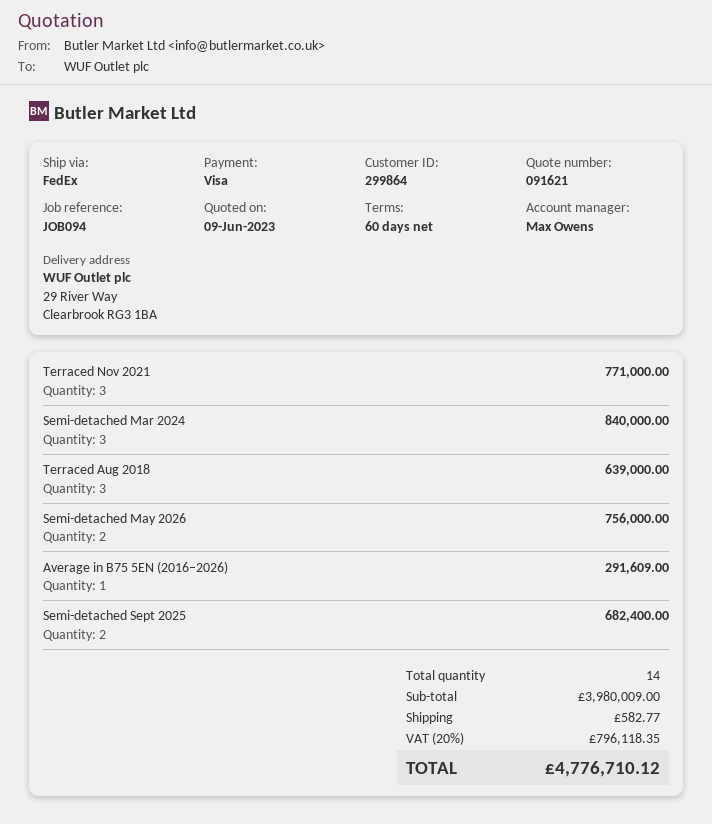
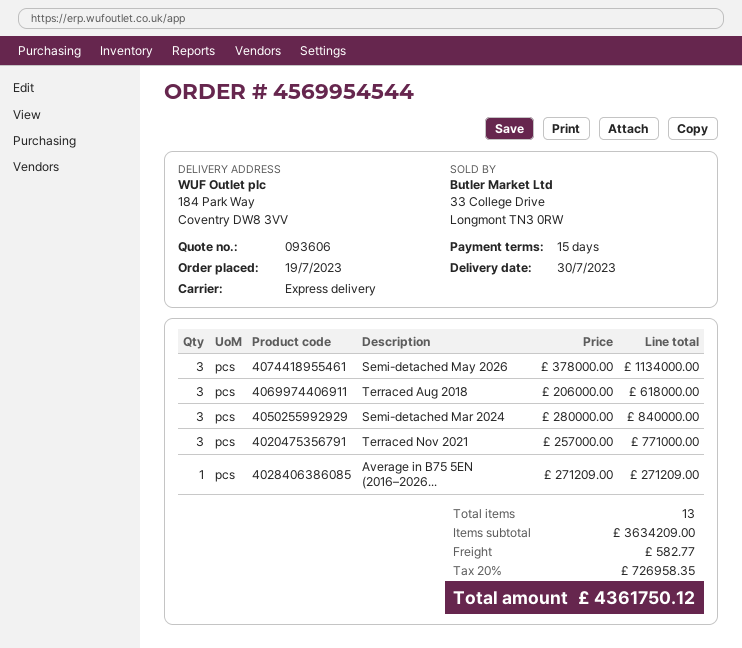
quote number: 091621 -> 093606
payment terms: 60 days -> 15 days
shipping method: FedEx -> express
ship to: 29 River Way, Clearbrook RG3 1BA -> 184 Park Way, Coventry DW8 3VV
Terraced Aug 2018: 3 for 639000.00 -> 3 for 618000.00
Semi-detached May 2026: 2 for 756000.00 -> 3 for 1134000.00
Average in B75 5EN (2016–2026): 1 for 291609.00 -> 1 for 271209.00
Semi-detached Sept 2025: 2 for 682400.00 -> none
total quantity: 14 -> 13
subtotal: 3980009.00 -> 3634209.00
tax: 20% = 796118.35 -> 20% = 726958.35
total: 4776710.12 -> 4361750.12

